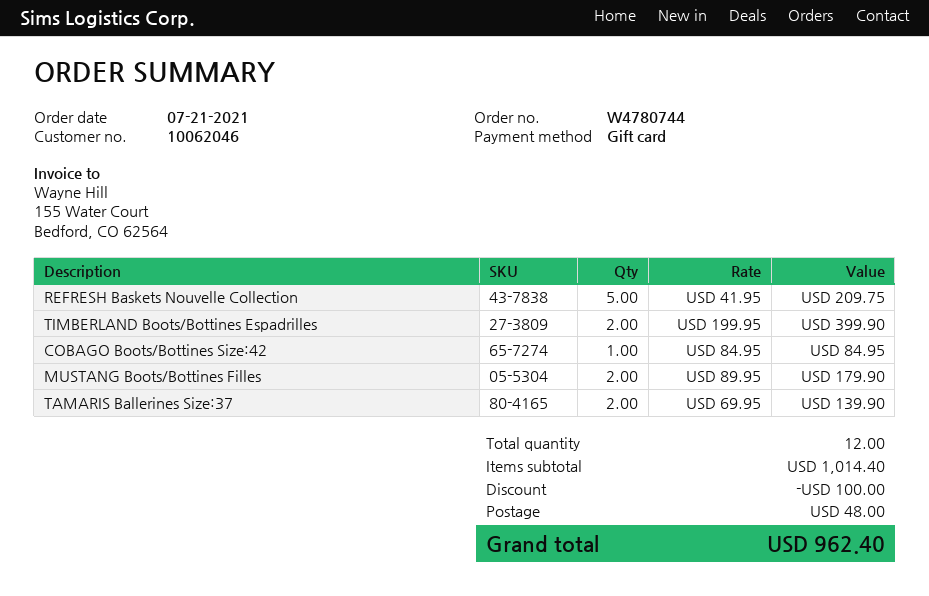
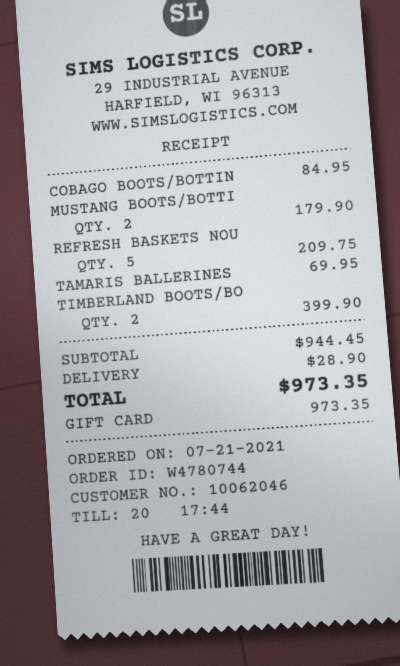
TAMARIS Ballerines Size:37: 2 for 139.90 -> 1 for 69.95
subtotal: 1014.40 -> 944.45
discount: 100.00 -> none
shipping: 48.00 -> 28.90
total: 962.40 -> 973.35

